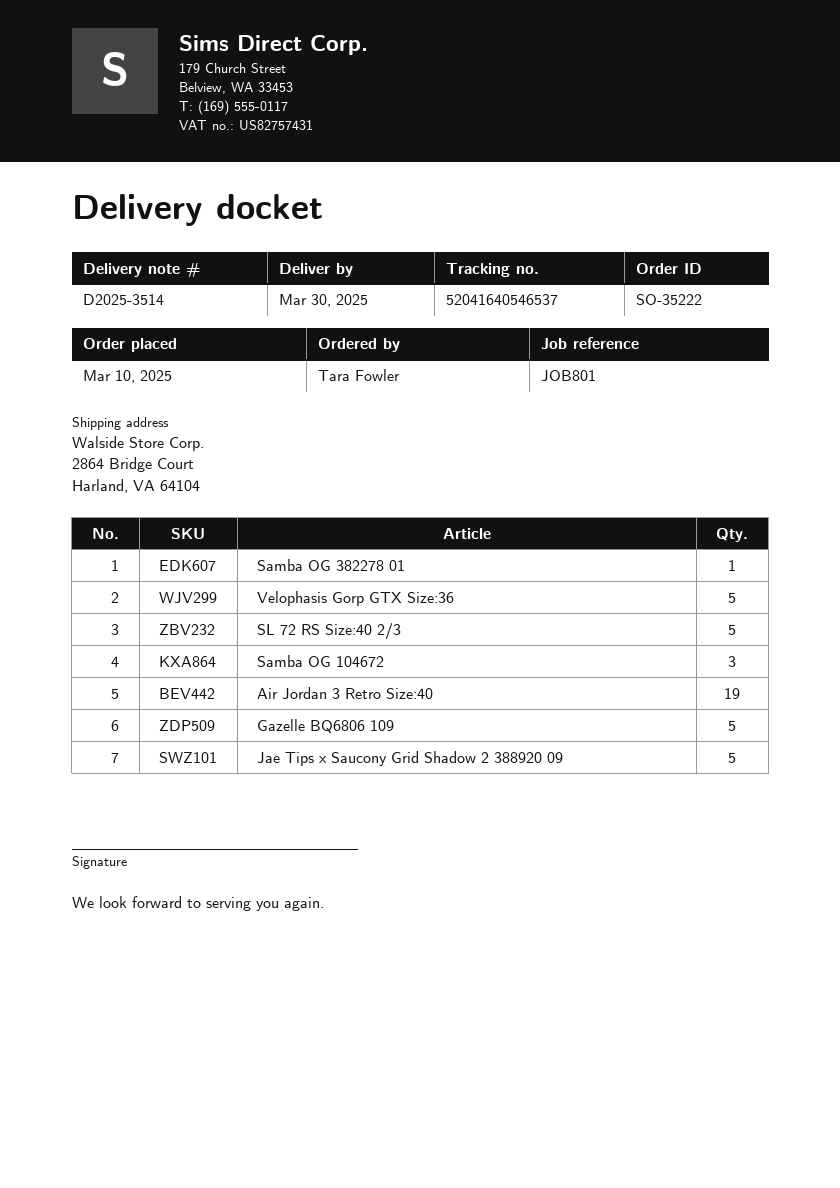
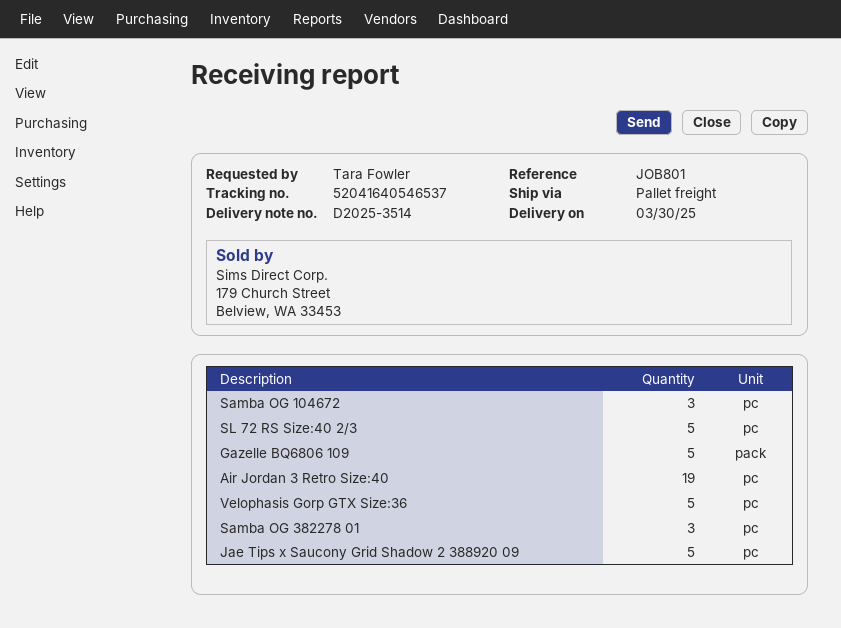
Samba OG 382278 01: 1 -> 3

